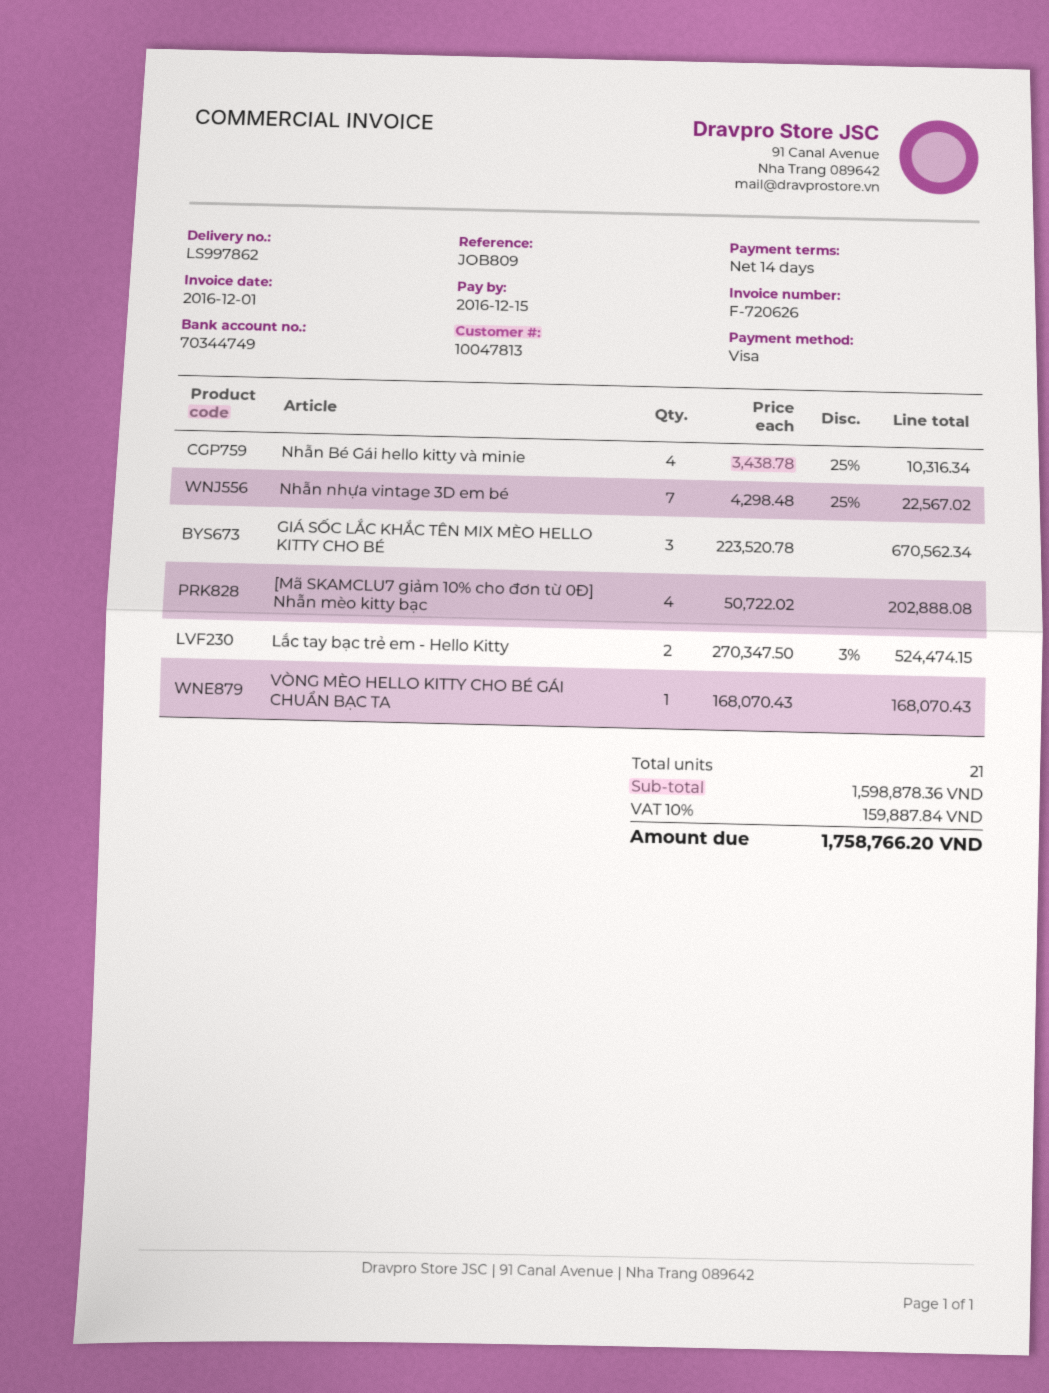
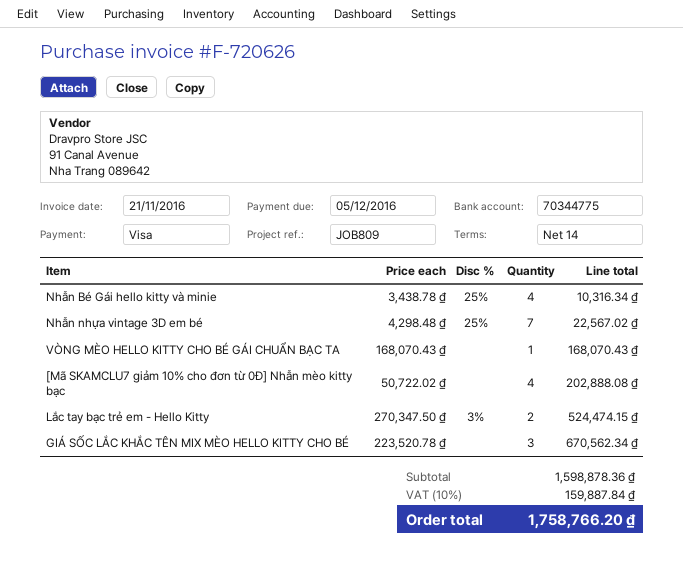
invoice date: 2016-12-01 -> 2016-11-21
due date: 2016-12-15 -> 2016-12-05
bank account: 70344749 -> 70344775

